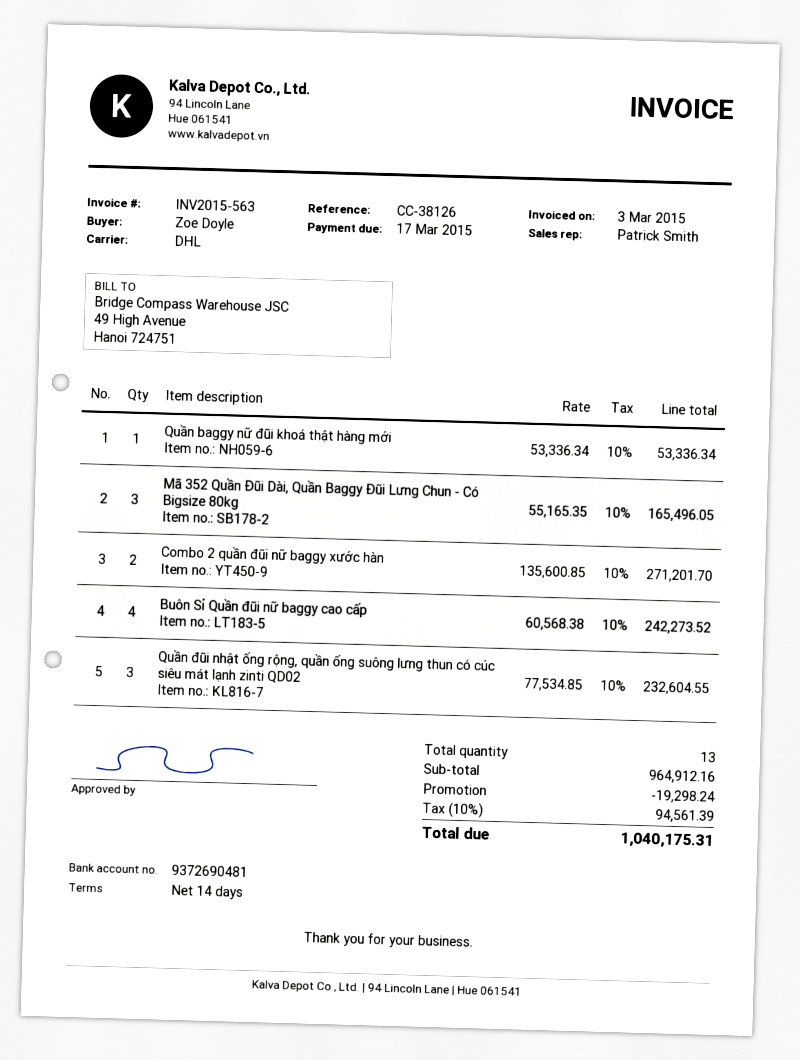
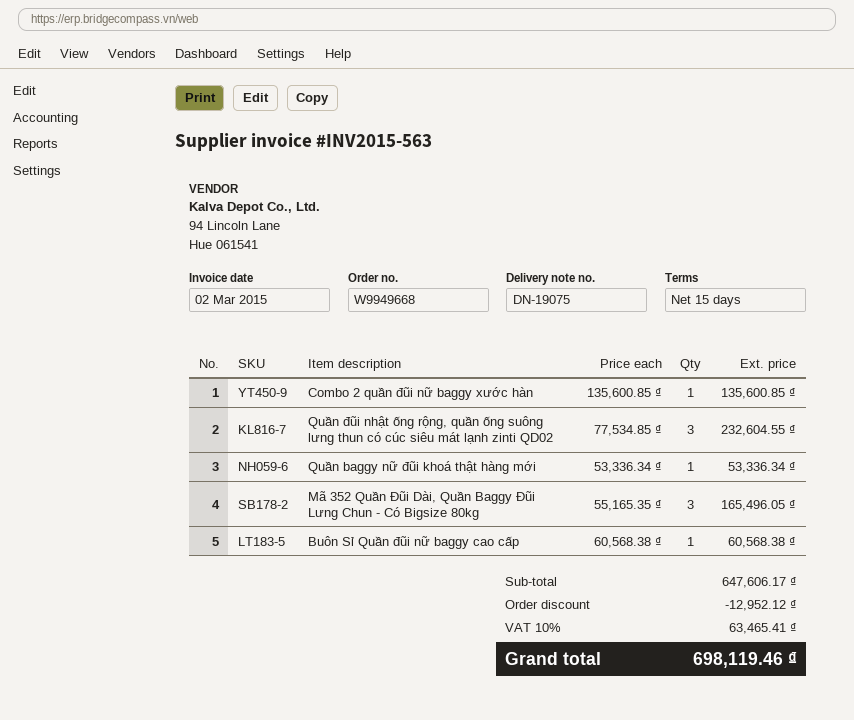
invoice date: 2015-03-03 -> 2015-03-02
payment terms: 14 days -> 15 days
Combo 2 quần đũi nữ baggy xước hàn: 2 x 135600.85 = 271201.70 -> 1 x 135600.85 = 135600.85
Buôn Sỉ Quần đũi nữ baggy cao cấp: 4 x 60568.38 = 242273.52 -> 1 x 60568.38 = 60568.38
subtotal: 964912.16 -> 647606.17
discount: 19298.24 -> 12952.12
tax: 10% = 94561.39 -> 10% = 63465.41
total: 1040175.31 -> 698119.46

